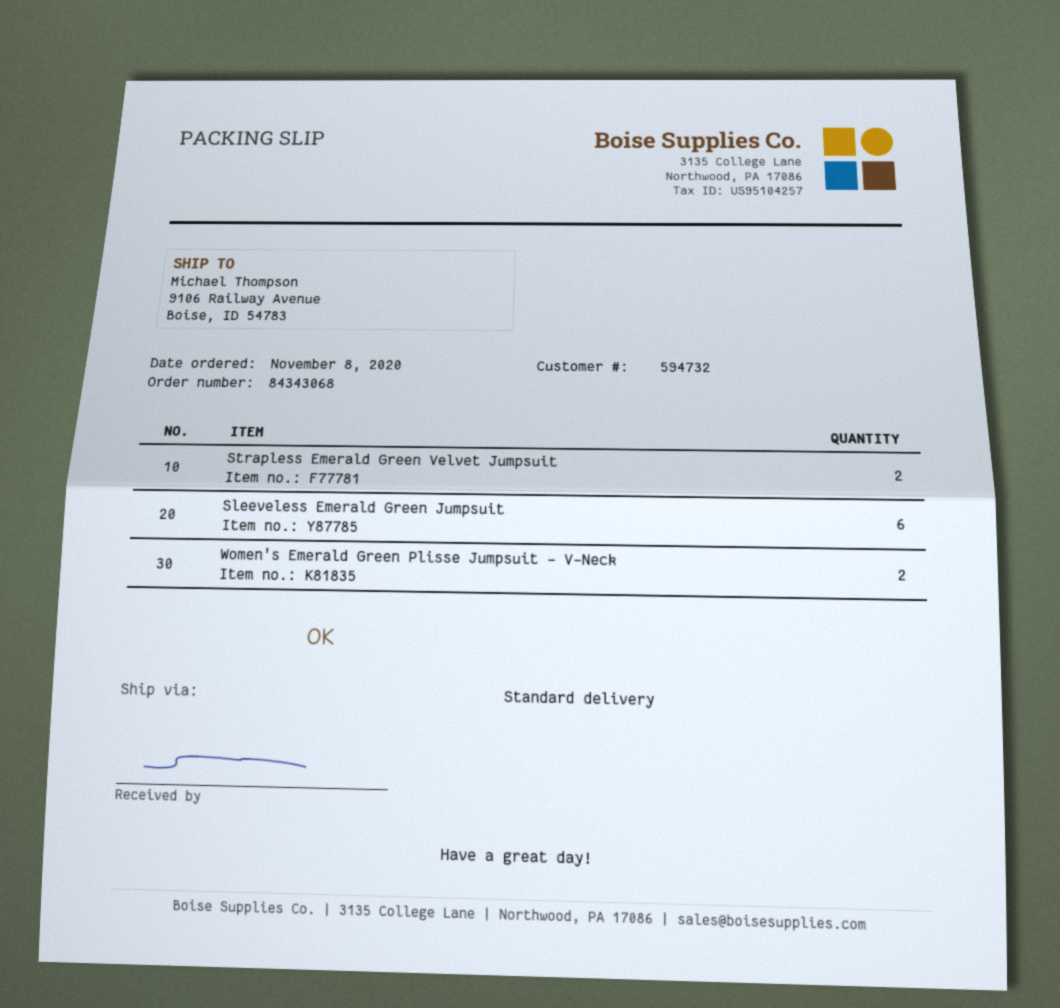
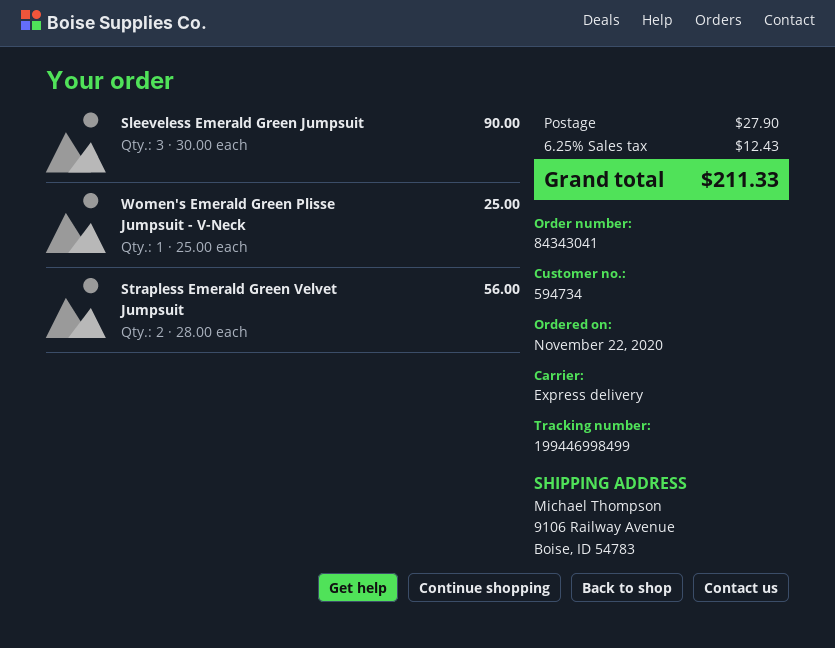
order number: 84343068 -> 84343041
order date: 2020-11-08 -> 2020-11-22
customer number: 594732 -> 594734
shipping method: standard -> express
Sleeveless Emerald Green Jumpsuit: 6 -> 3
Women's Emerald Green Plisse Jumpsuit - V-Neck: 2 -> 1

